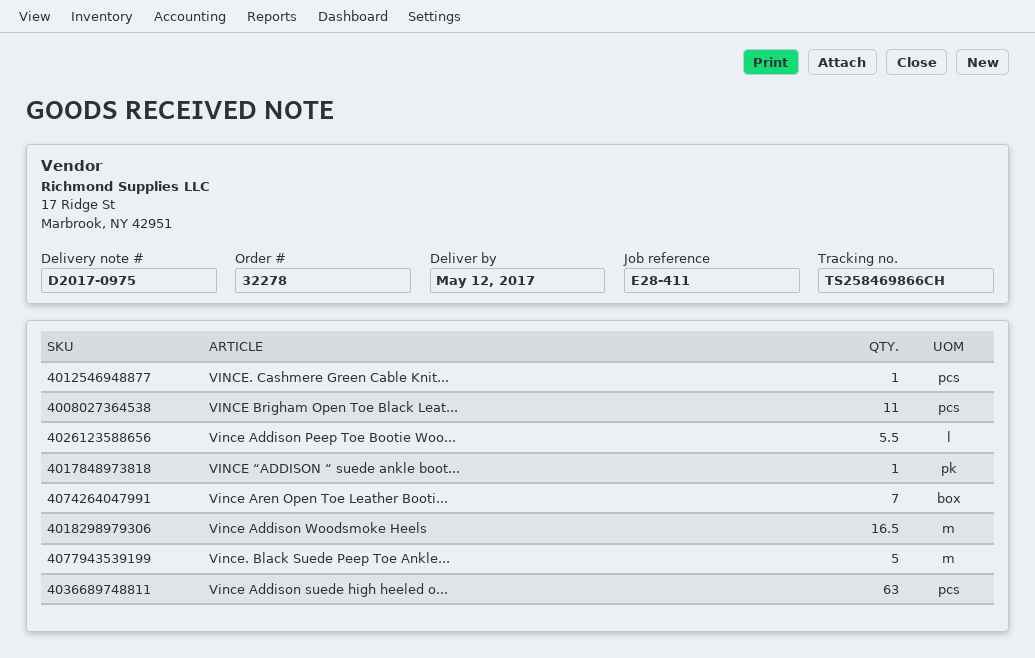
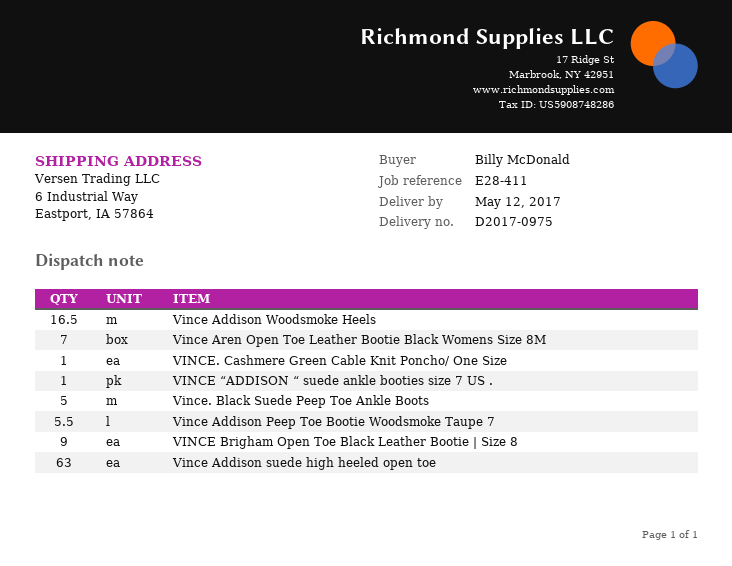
VINCE Brigham Open Toe Black Leat...: 11 -> 9

